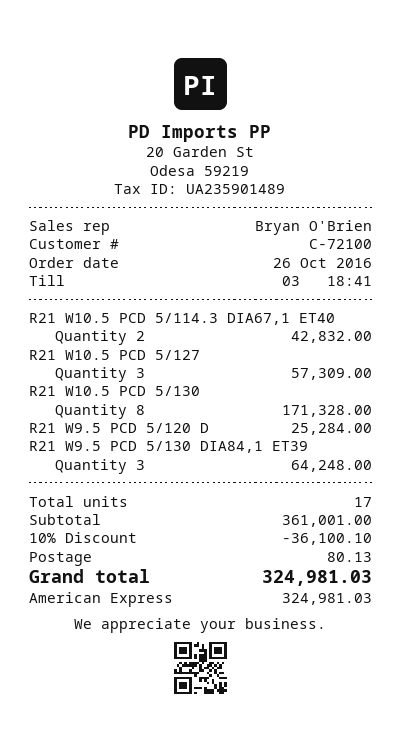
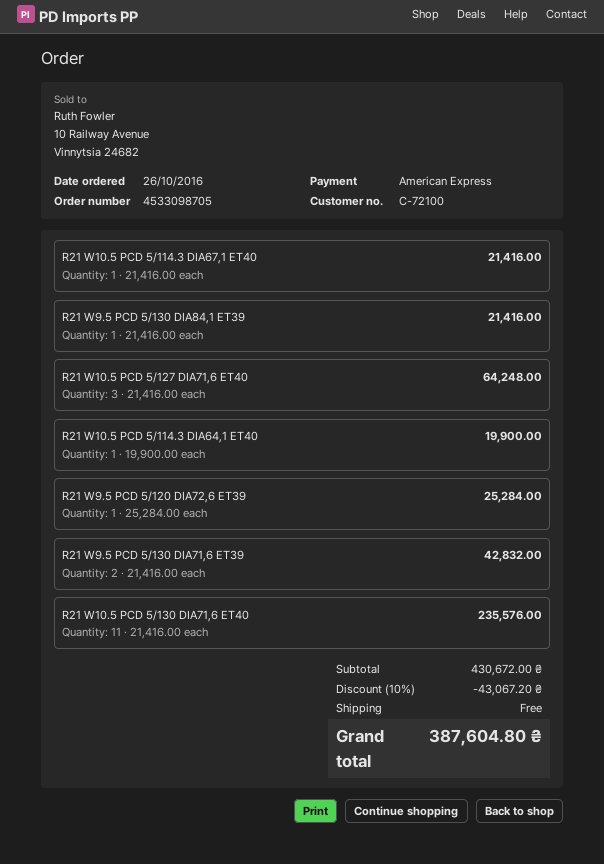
R21 W10.5 PCD 5/114.3 DIA67,1 ET40: 2 for 42832.00 -> 1 for 21416.00
R21 W10.5 PCD 5/127: 3 for 57309.00 -> 3 for 64248.00
R21 W10.5 PCD 5/130: 8 for 171328.00 -> 11 for 235576.00
R21 W9.5 PCD 5/130 DIA84,1 ET39: 3 for 64248.00 -> 1 for 21416.00
R21 W10.5 PCD 5/114.3 DIA64,1 ET40: none -> 1 for 19900.00
R21 W9.5 PCD 5/130 DIA71,6 ET39: none -> 2 for 42832.00
subtotal: 361001.00 -> 430672.00
discount: 10% = 36100.10 -> 10% = 43067.20
shipping: 80.13 -> 0.00
total: 324981.03 -> 387604.80

